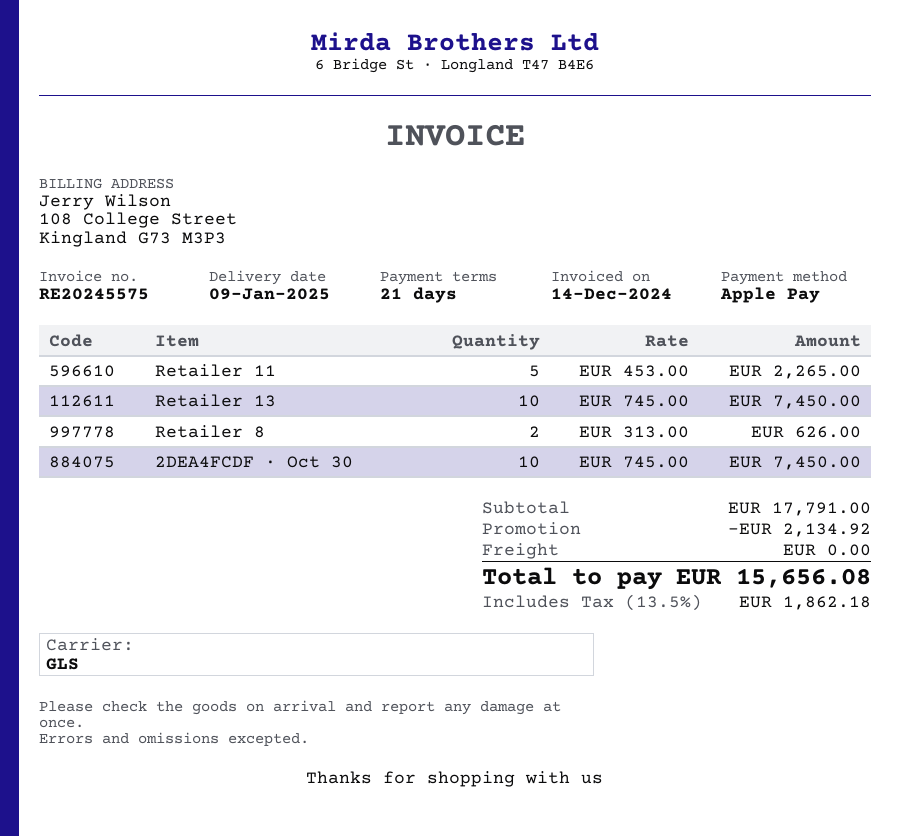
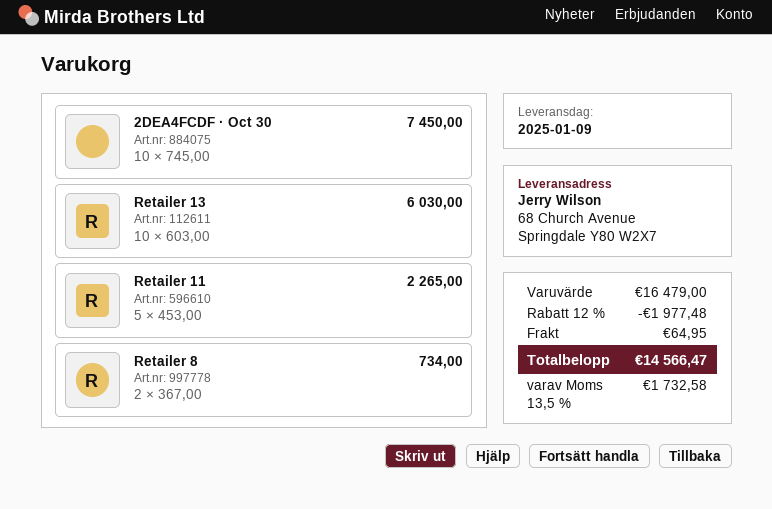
Retailer 13: 10 x 745.00 = 7450.00 -> 10 x 603.00 = 6030.00
Retailer 8: 2 x 313.00 = 626.00 -> 2 x 367.00 = 734.00
subtotal: 17791.00 -> 16479.00
discount: 2134.92 -> 1977.48
shipping: 0.00 -> 64.95
tax: 13.5% = 1862.18 -> 13.5% = 1732.58
total: 15656.08 -> 14566.47

